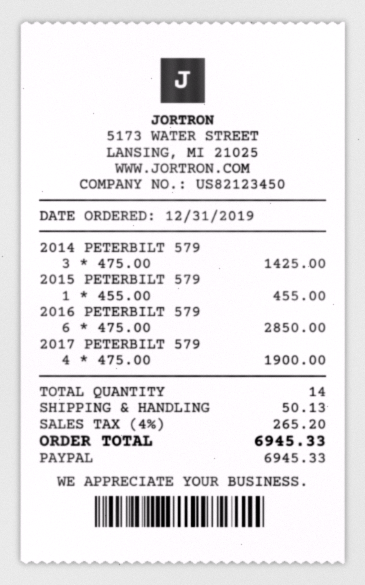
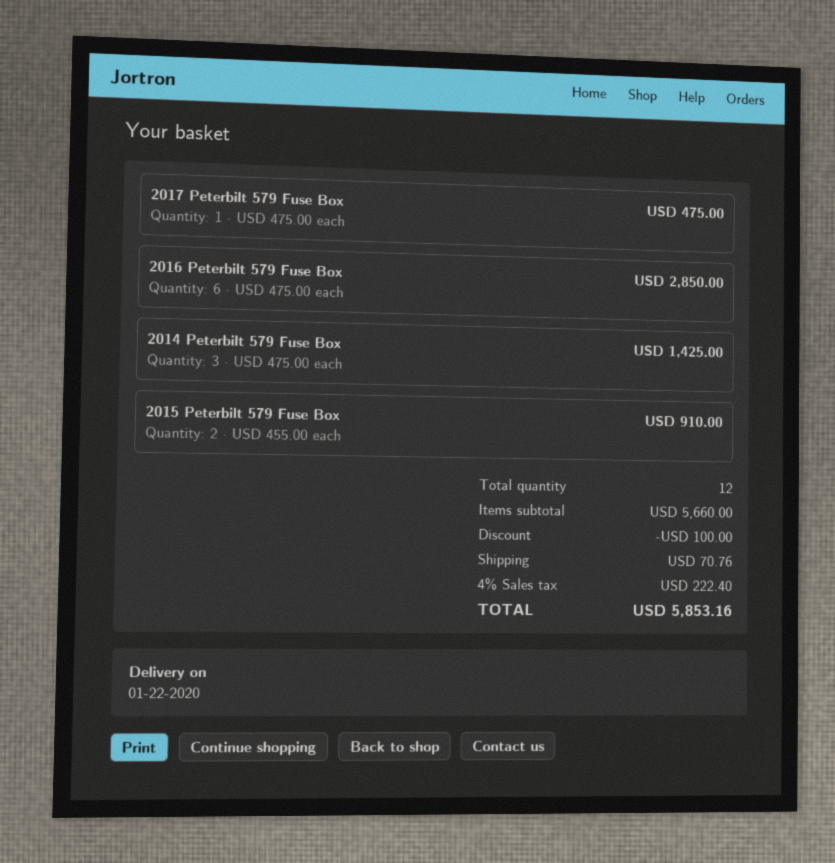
2015 PETERBILT 579: 1 x 455.00 = 455.00 -> 2 x 455.00 = 910.00
2017 PETERBILT 579: 4 x 475.00 = 1900.00 -> 1 x 475.00 = 475.00
total quantity: 14 -> 12
discount: none -> 100.00
shipping: 50.13 -> 70.76
tax: 4% = 265.20 -> 4% = 222.40
total: 6945.33 -> 5853.16

